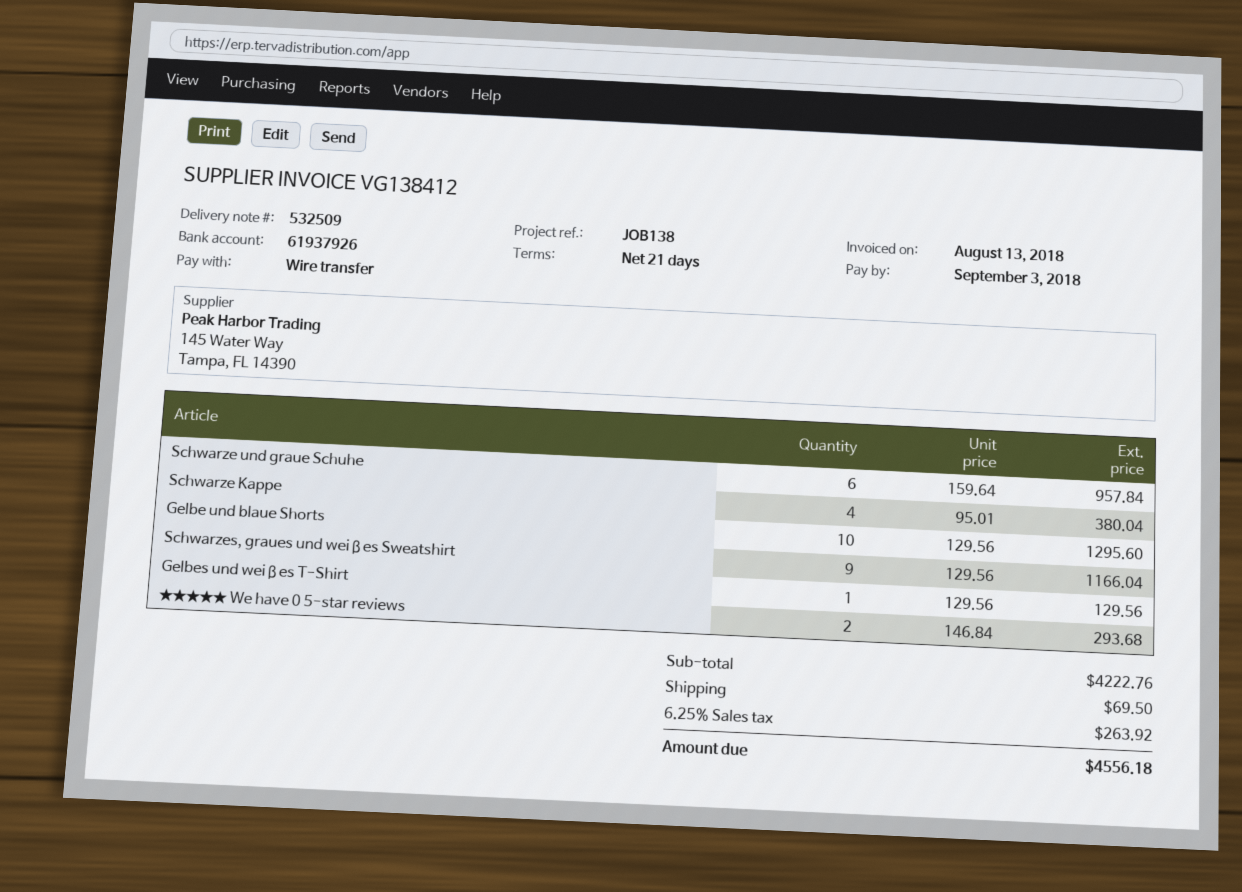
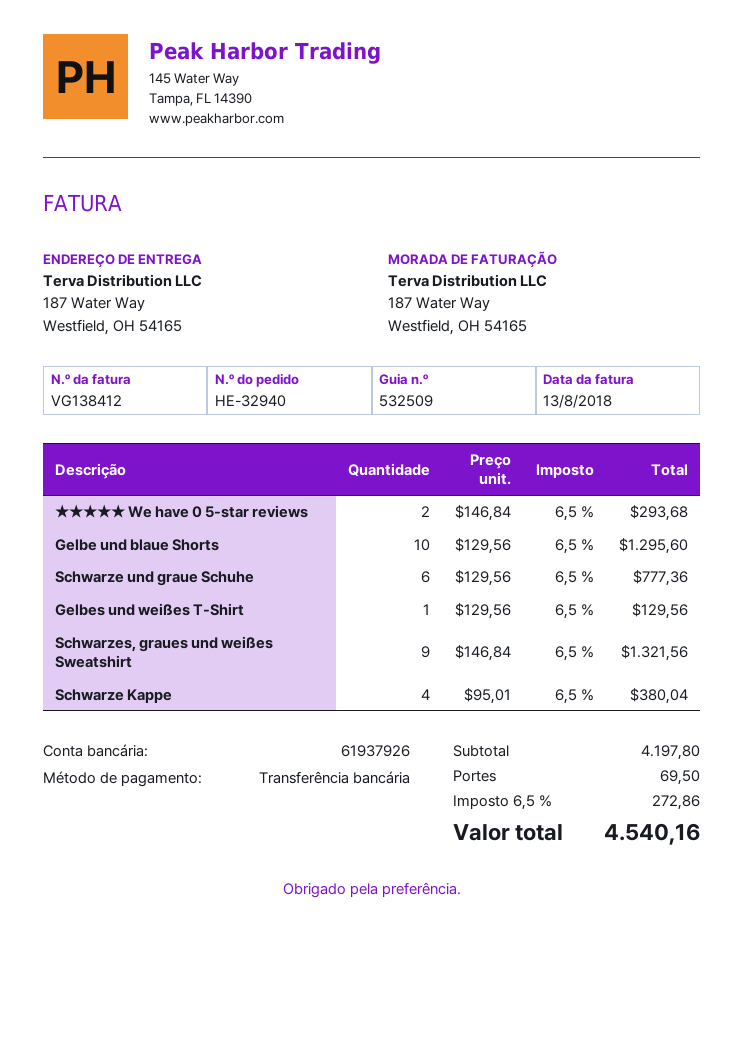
Schwarze und graue Schuhe: 6 x 159.64 = 957.84 -> 6 x 129.56 = 777.36
Schwarzes, graues und weißes Sweatshirt: 9 x 129.56 = 1166.04 -> 9 x 146.84 = 1321.56
subtotal: 4222.76 -> 4197.80
tax: 6.25% = 263.92 -> 6.5% = 272.86
total: 4556.18 -> 4540.16

